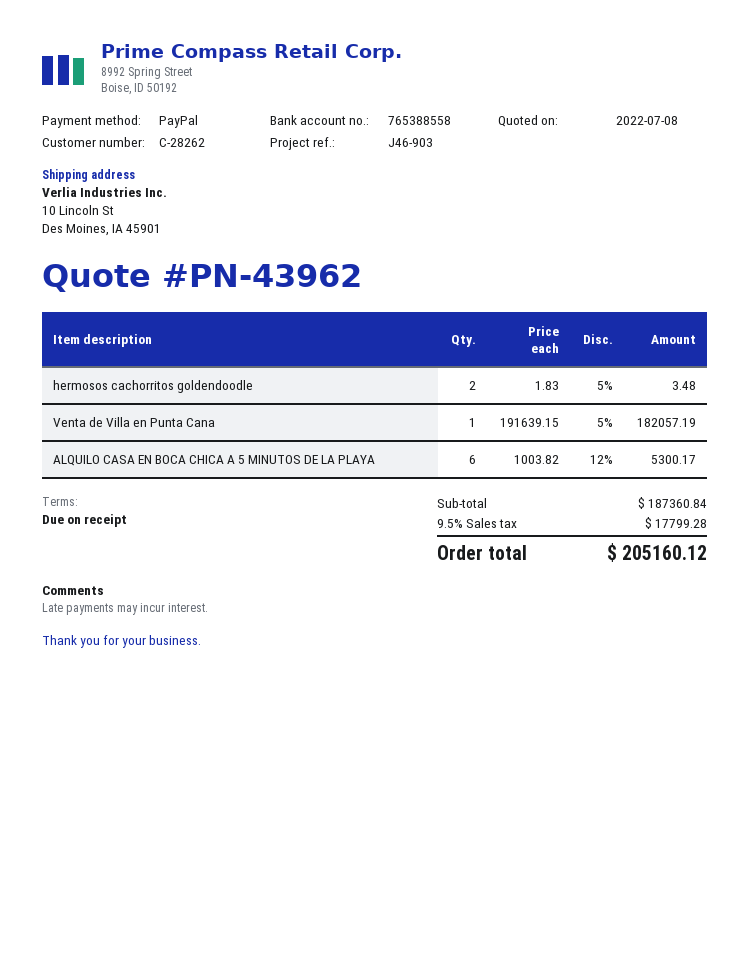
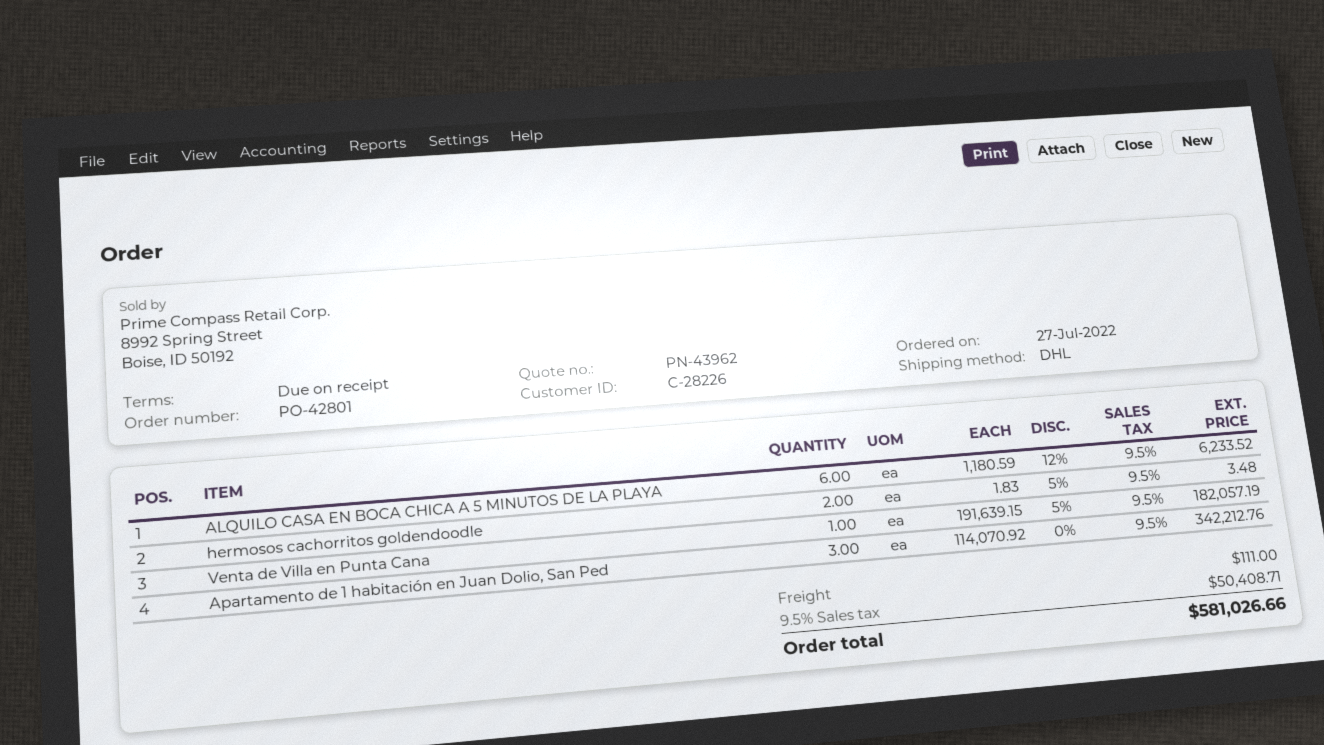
customer number: C-28262 -> C-28226
ALQUILO CASA EN BOCA CHICA A 5 MINUTOS DE LA PLAYA: 6 x 1003.82 - 12% = 5300.17 -> 6 x 1180.59 - 12% = 6233.52
Apartamento de 1 habitación en Juan Dolio, San Ped: none -> 3 x 114070.92 = 342212.76
shipping: none -> 111.00
tax: 9.5% = 17799.28 -> 9.5% = 50408.71
total: 205160.12 -> 581026.66

